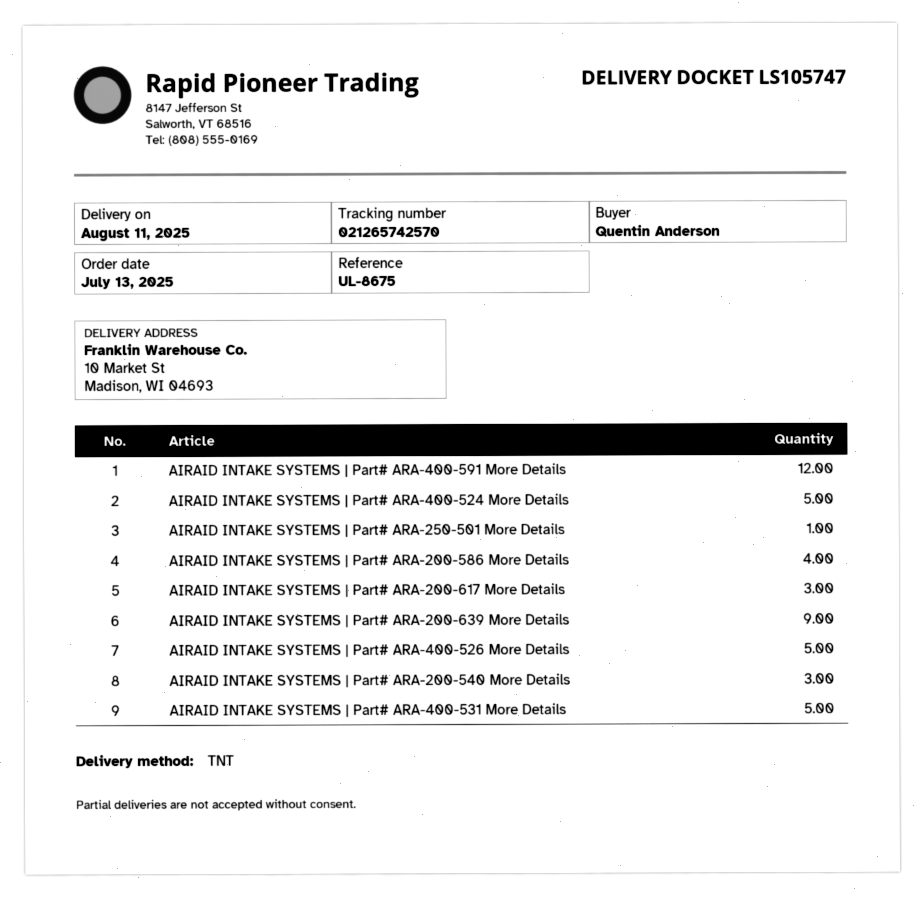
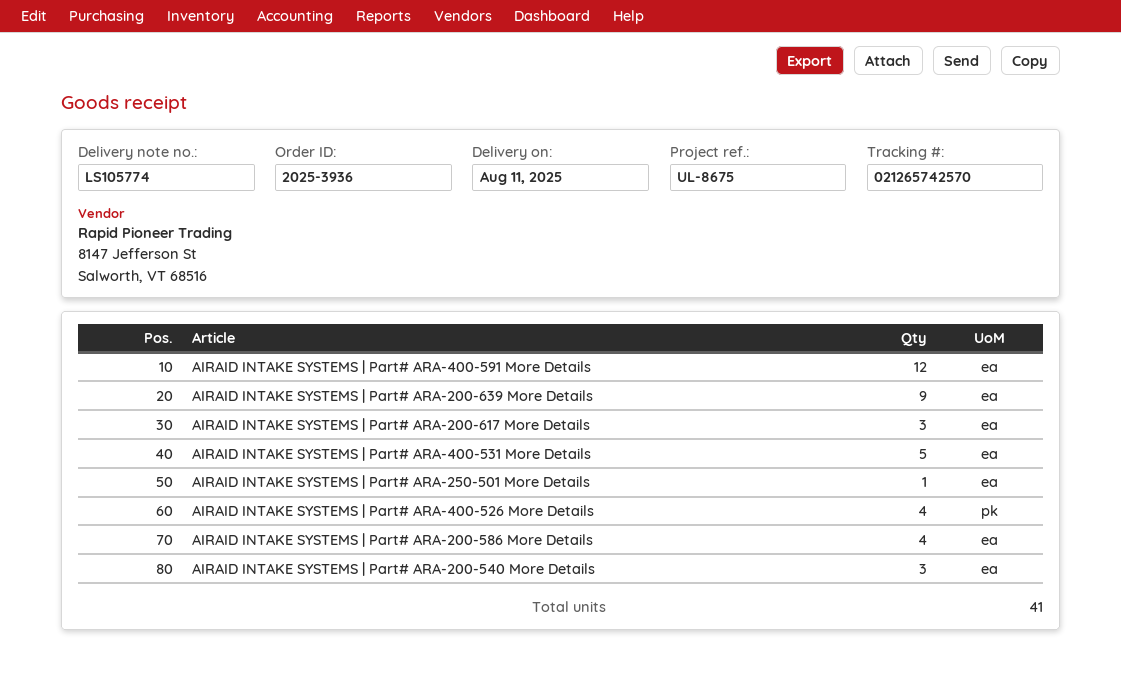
delivery note number: LS105747 -> LS105774
AIRAID INTAKE SYSTEMS | Part# ARA-400-524 More Details: 5 -> none
AIRAID INTAKE SYSTEMS | Part# ARA-400-526 More Details: 5 -> 4

